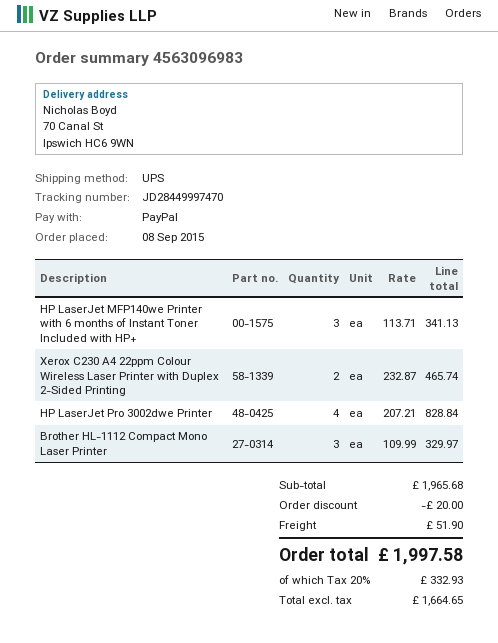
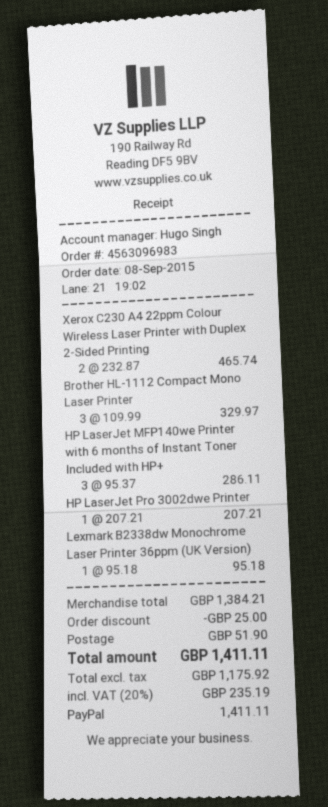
HP LaserJet MFP140we Printer with 6 months of Instant Toner Included with HP+: 3 x 113.71 = 341.13 -> 3 x 95.37 = 286.11
HP LaserJet Pro 3002dwe Printer: 4 x 207.21 = 828.84 -> 1 x 207.21 = 207.21
Lexmark B2338dw Monochrome Laser Printer 36ppm (UK Version): none -> 1 x 95.18 = 95.18
subtotal: 1965.68 -> 1384.21
discount: 20.00 -> 25.00
net: 1664.65 -> 1175.92
tax: 20% = 332.93 -> 20% = 235.19
total: 1997.58 -> 1411.11

